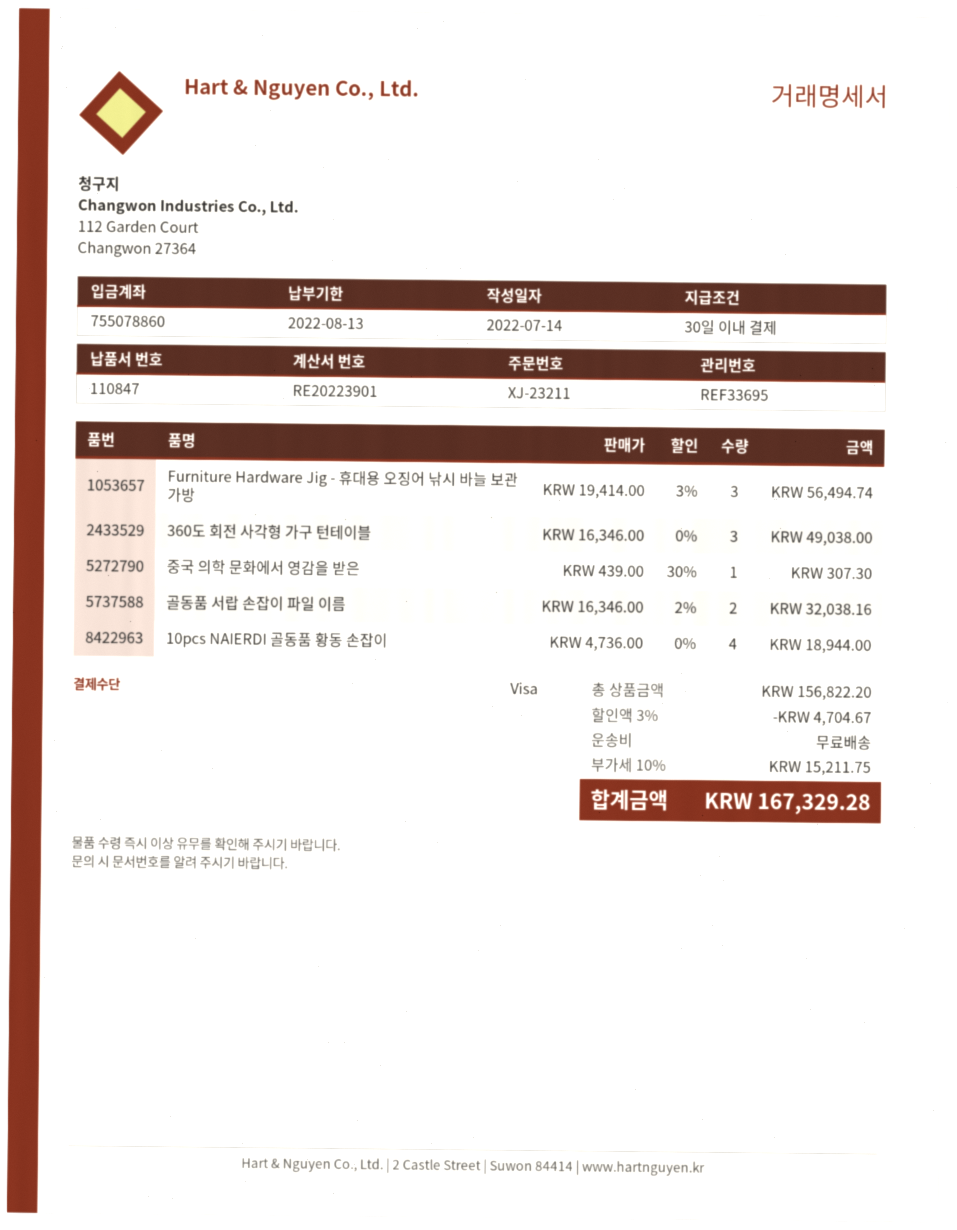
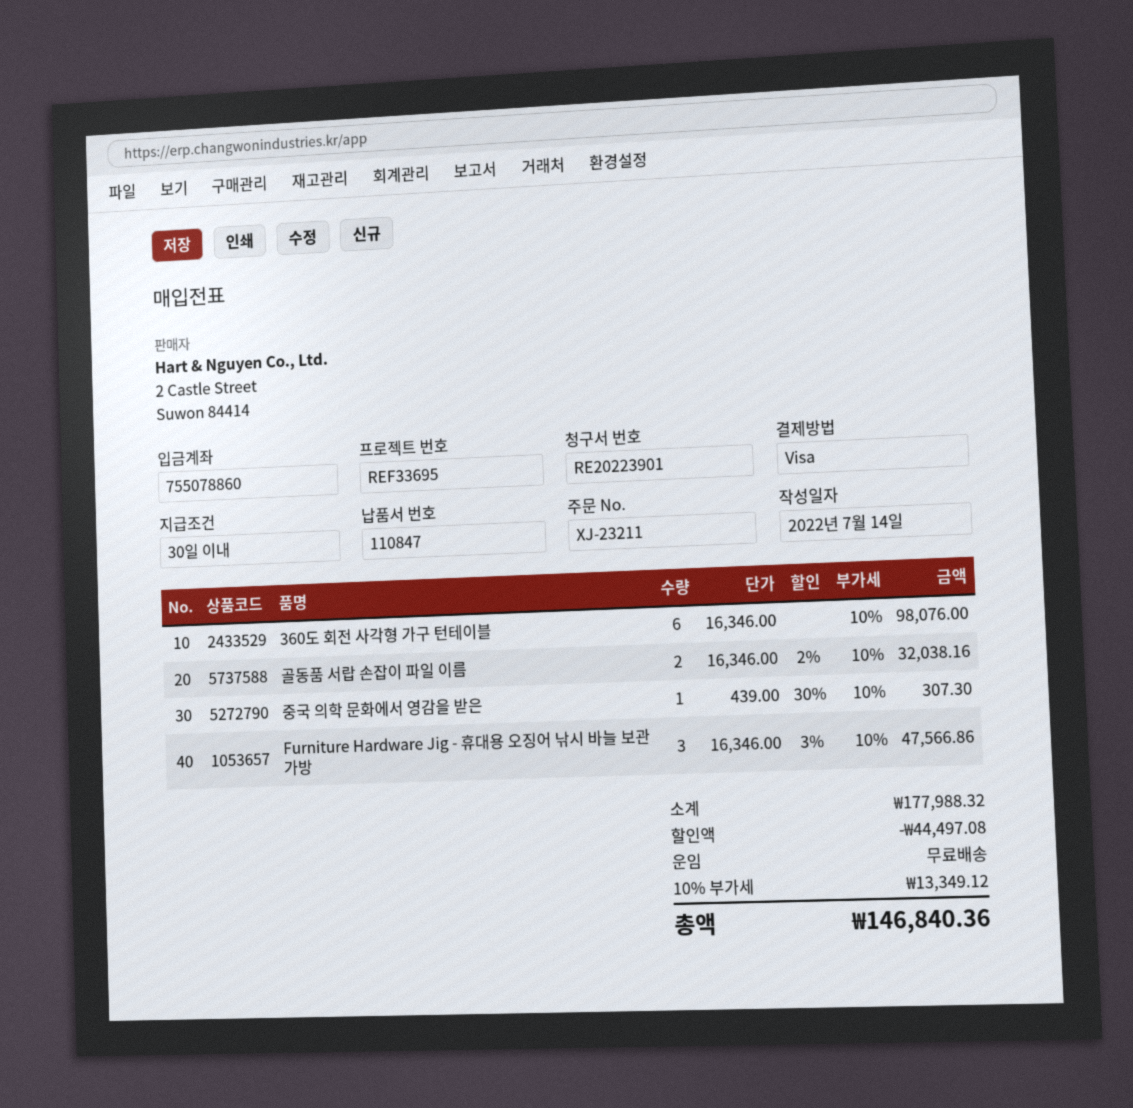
Furniture Hardware Jig - 휴대용 오징어 낚시 바늘 보관 가방: 3 x 19414.00 - 3% = 56494.74 -> 3 x 16346.00 - 3% = 47566.86
360도 회전 사각형 가구 턴테이블: 3 x 16346.00 = 49038.00 -> 6 x 16346.00 = 98076.00
10pcs NAIERDI 골동품 황동 손잡이: 4 x 4736.00 = 18944.00 -> none
subtotal: 156822.20 -> 177988.32
discount: 4704.67 -> 44497.08
tax: 10% = 15211.75 -> 10% = 13349.12
total: 167329.28 -> 146840.36

